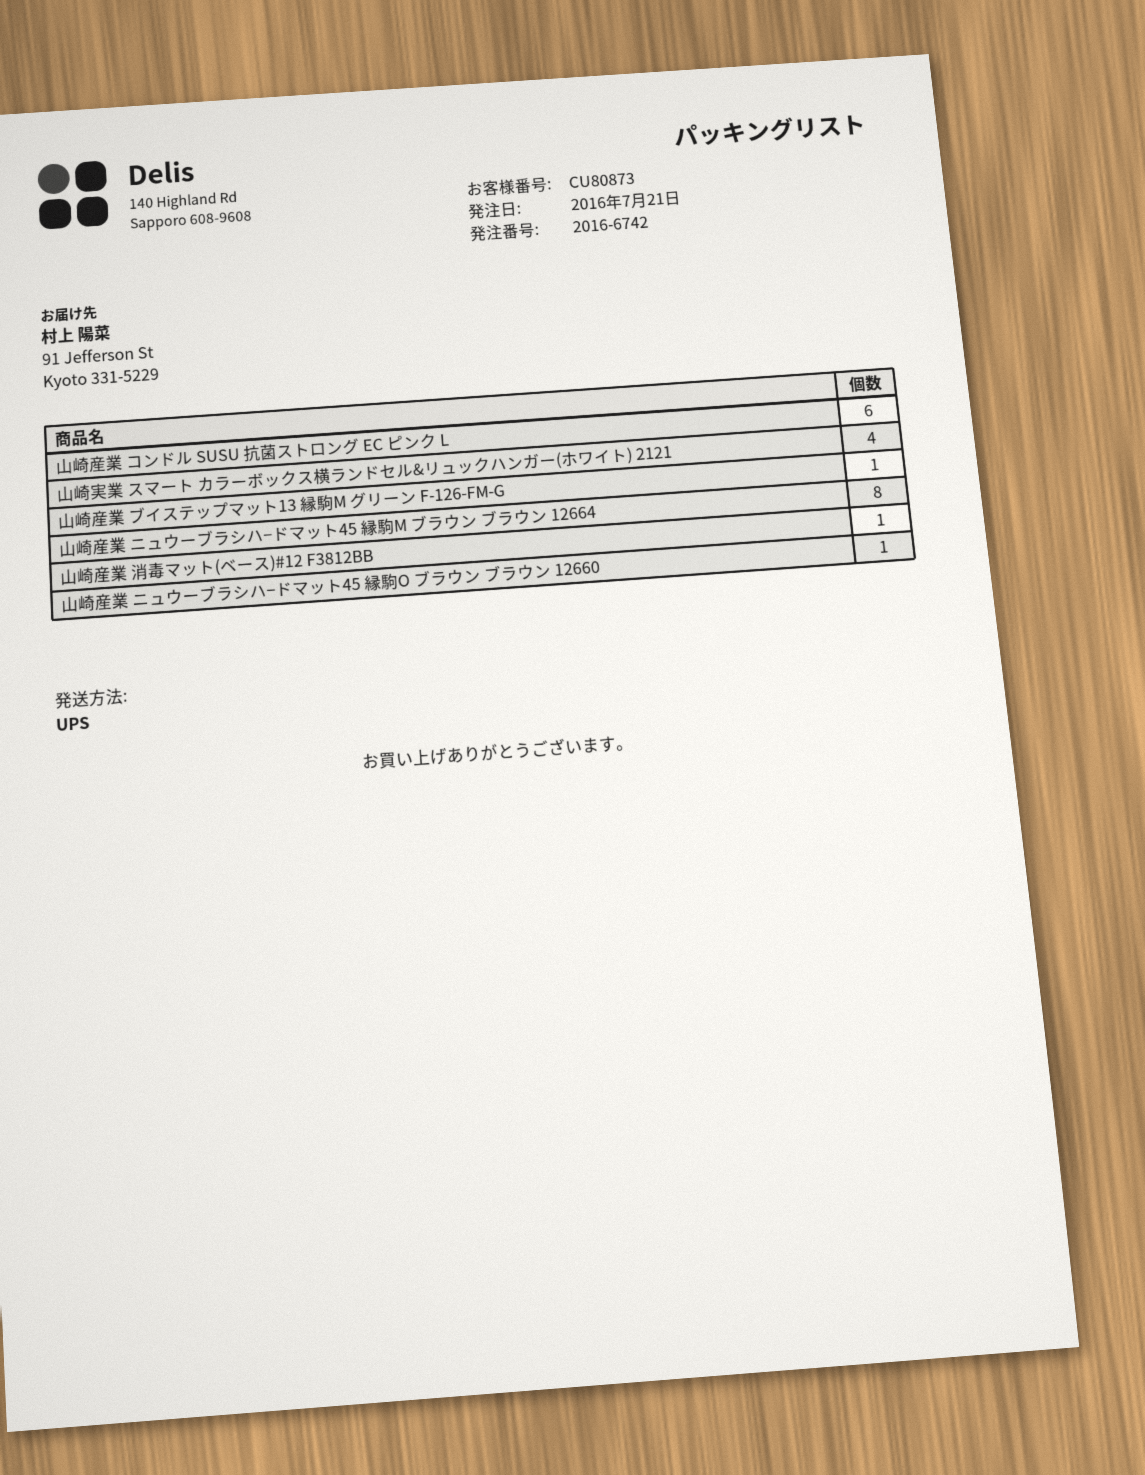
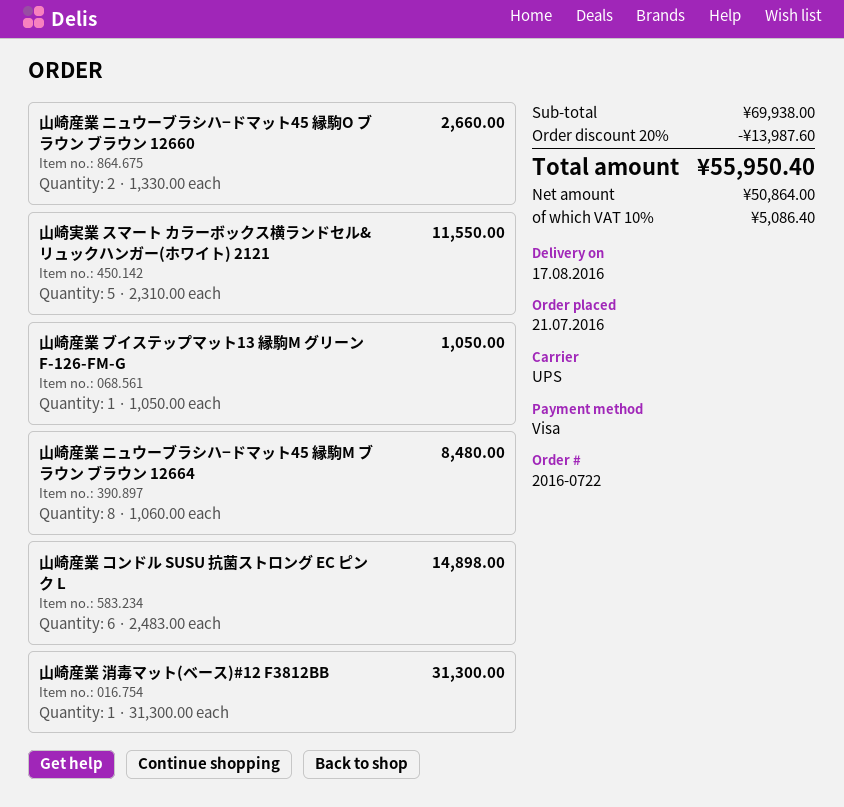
order number: 2016-6742 -> 2016-0722
山崎実業 スマート カラーボックス横ランドセル&リュックハンガー(ホワイト) 2121: 4 -> 5
山崎産業 ニュウーブラシハ−ドマット45 縁駒O ブラウン ブラウン 12660: 1 -> 2

